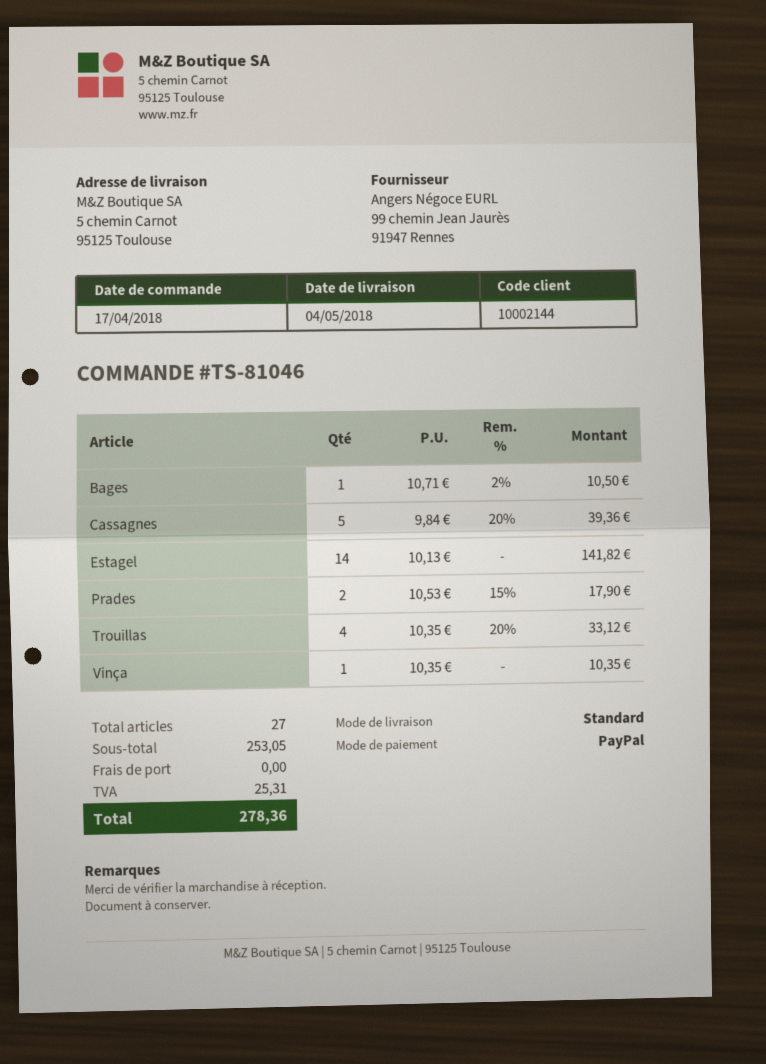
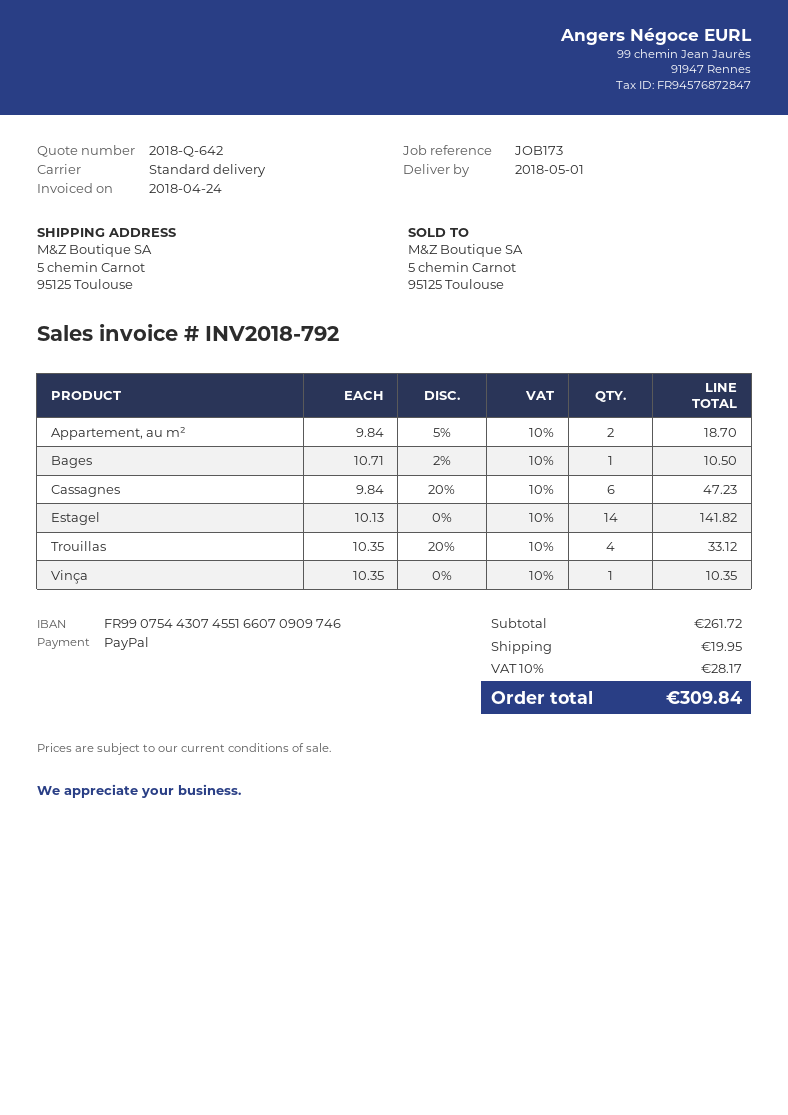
delivery date: 2018-05-04 -> 2018-05-01
Cassagnes: 5 x 9.84 - 20% = 39.36 -> 6 x 9.84 - 20% = 47.23
Prades: 2 x 10.53 - 15% = 17.90 -> none
Appartement, au m²: none -> 2 x 9.84 - 5% = 18.70
subtotal: 253.05 -> 261.72
shipping: 0.00 -> 19.95
tax: 25.31 -> 28.17
total: 278.36 -> 309.84

